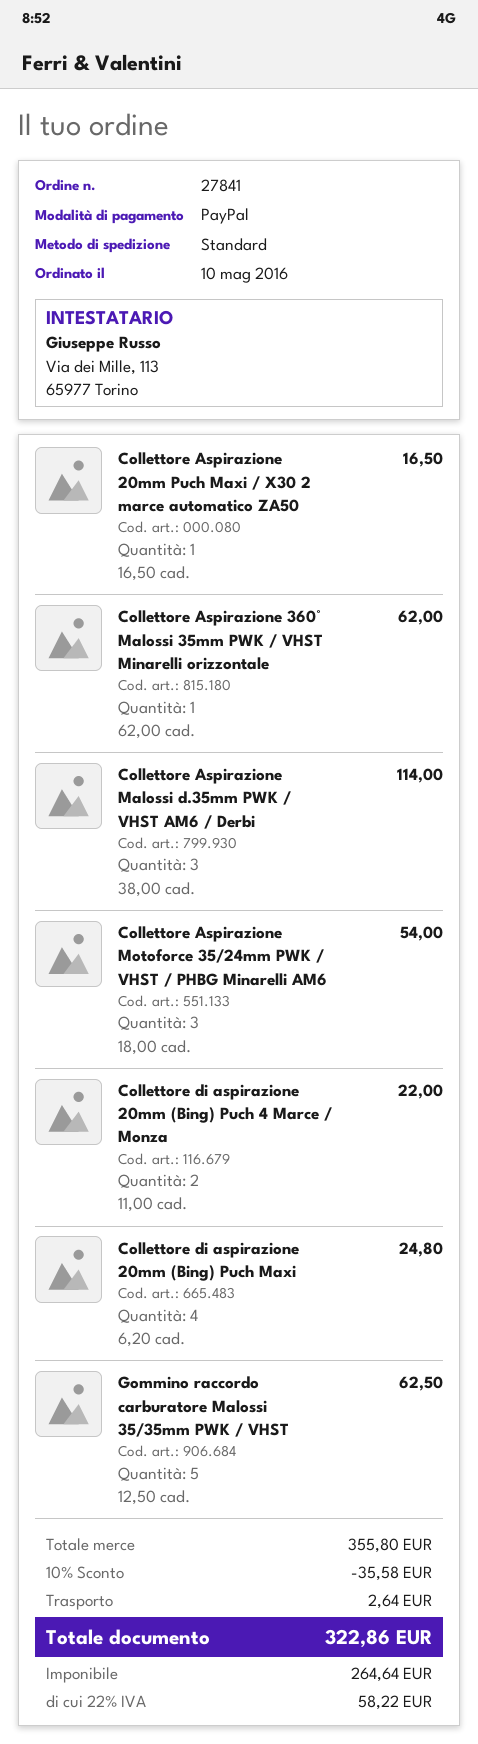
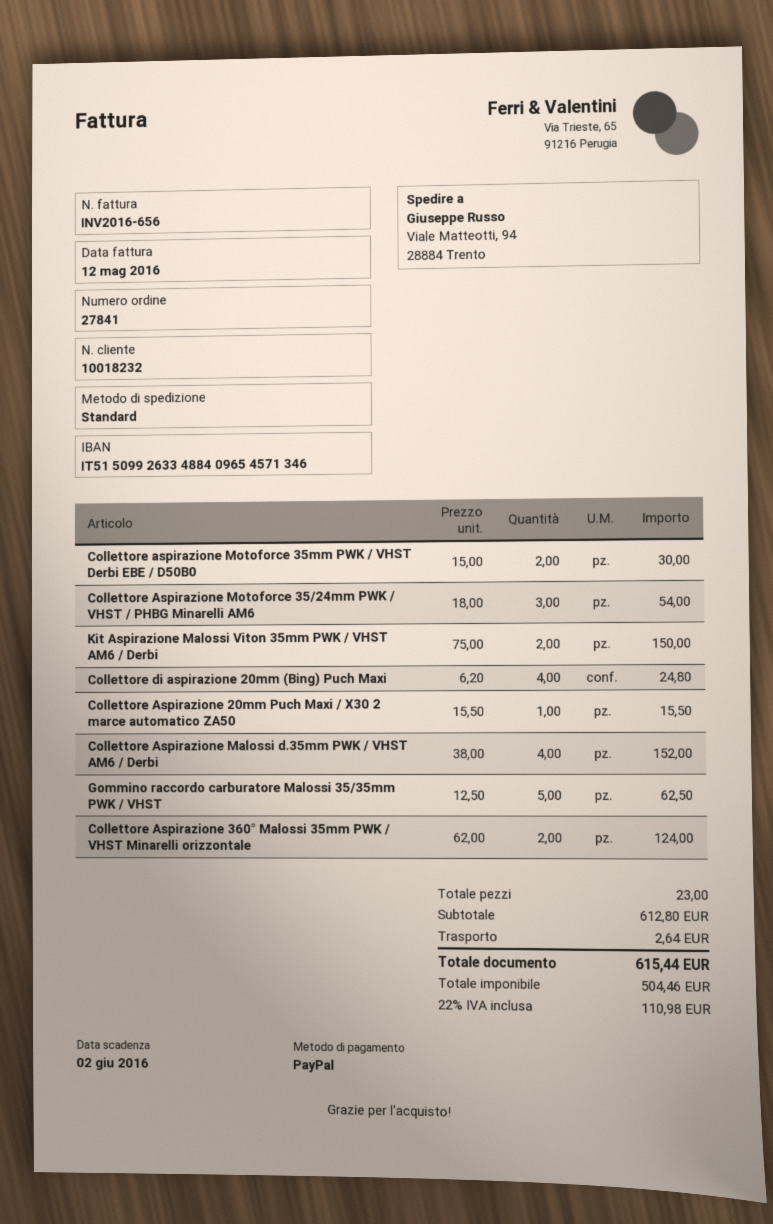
Collettore Aspirazione 20mm Puch Maxi / X30 2 marce automatico ZA50: 1 x 16.50 = 16.50 -> 1 x 15.50 = 15.50
Collettore Aspirazione 360° Malossi 35mm PWK / VHST Minarelli orizzontale: 1 x 62.00 = 62.00 -> 2 x 62.00 = 124.00
Collettore Aspirazione Malossi d.35mm PWK / VHST AM6 / Derbi: 3 x 38.00 = 114.00 -> 4 x 38.00 = 152.00
Collettore di aspirazione 20mm (Bing) Puch 4 Marce / Monza: 2 x 11.00 = 22.00 -> none
Collettore aspirazione Motoforce 35mm PWK / VHST Derbi EBE / D50B0: none -> 2 x 15.00 = 30.00
Kit Aspirazione Malossi Viton 35mm PWK / VHST AM6 / Derbi: none -> 2 x 75.00 = 150.00
subtotal: 355.80 -> 612.80
discount: 10% = 35.58 -> none
net: 264.64 -> 504.46
tax: 22% = 58.22 -> 22% = 110.98
total: 322.86 -> 615.44

